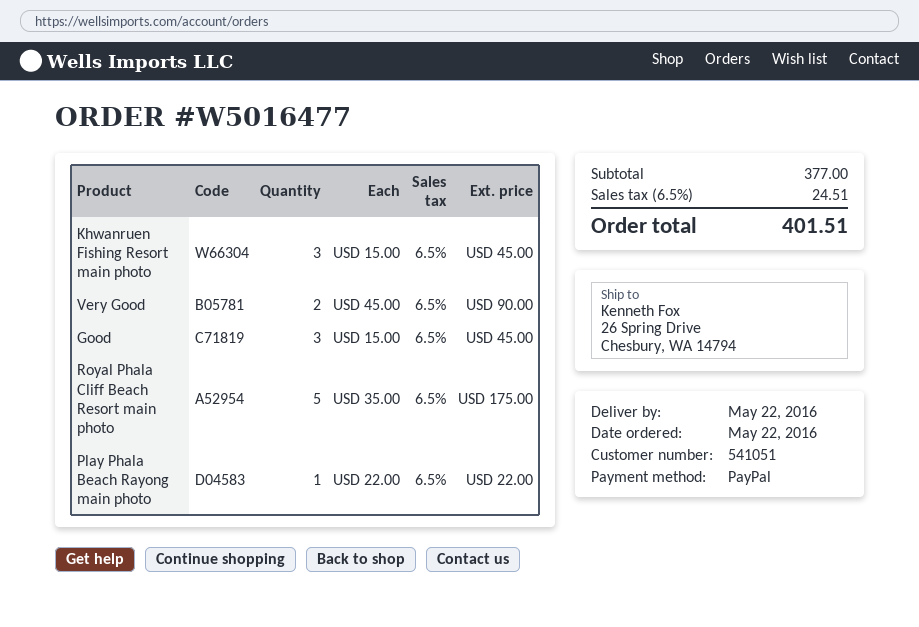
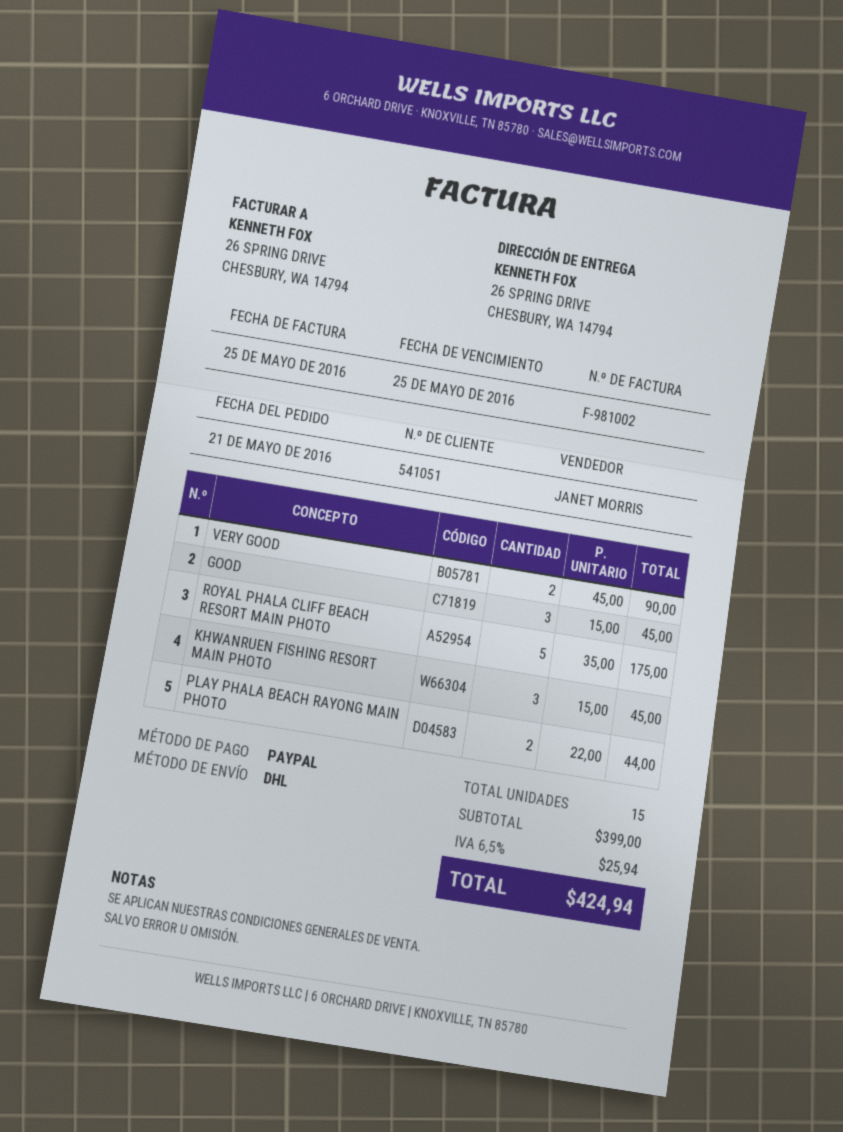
order date: 2016-05-22 -> 2016-05-21
Play Phala Beach Rayong main photo: 1 x 22.00 = 22.00 -> 2 x 22.00 = 44.00
subtotal: 377.00 -> 399.00
tax: 6.5% = 24.51 -> 6.5% = 25.94
total: 401.51 -> 424.94

